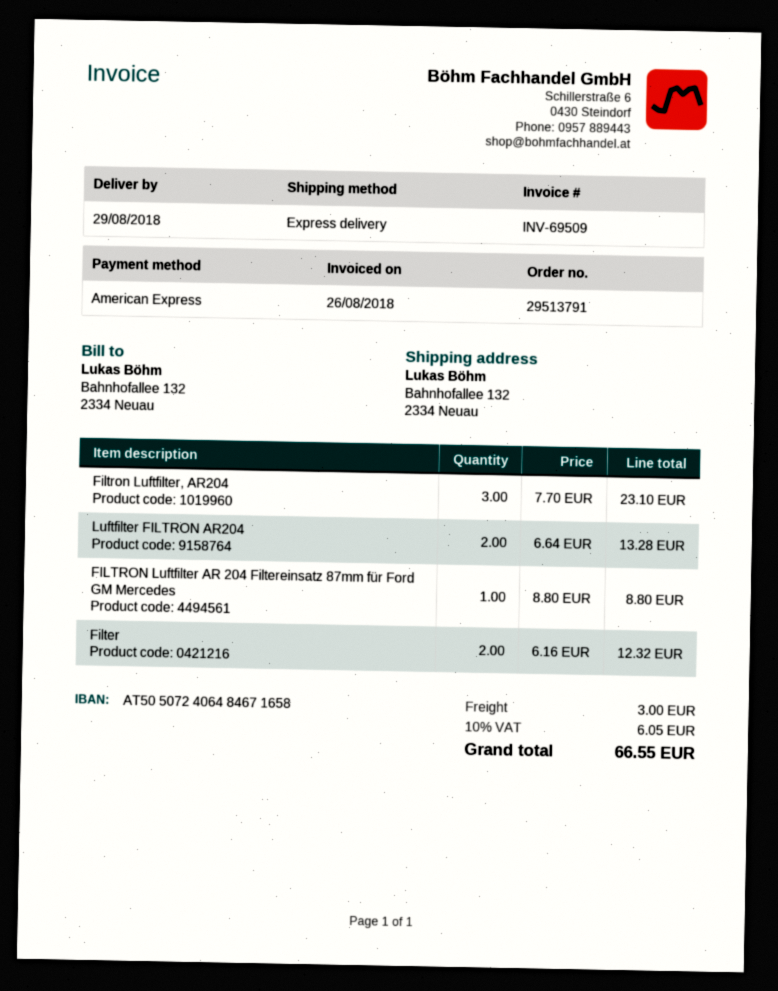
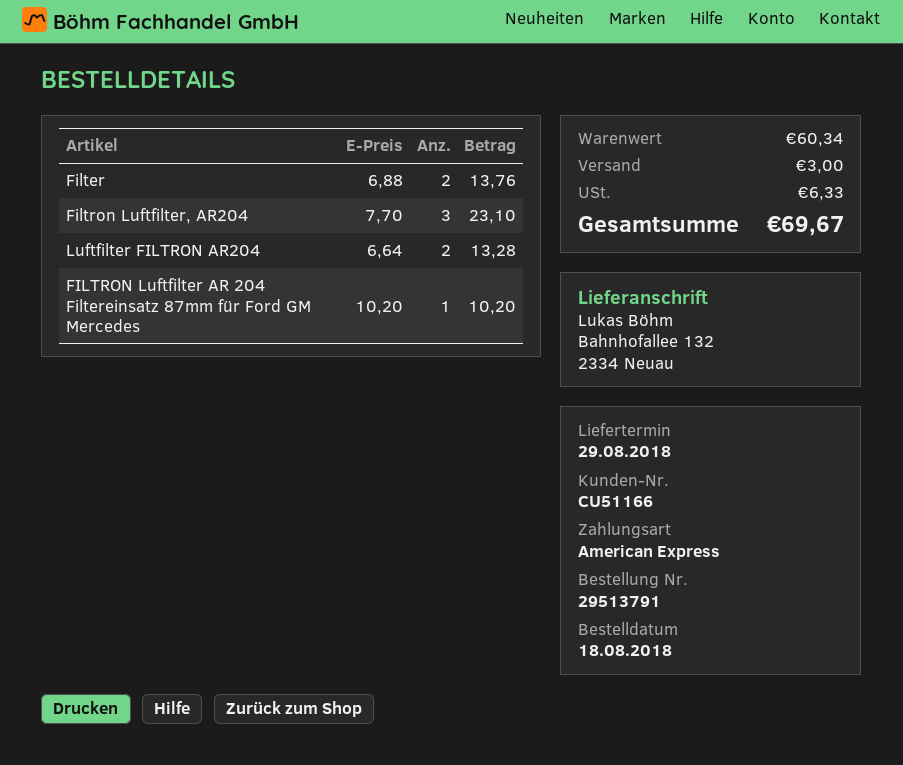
FILTRON Luftfilter AR 204 Filtereinsatz 87mm für Ford GM Mercedes: 1 x 8.80 = 8.80 -> 1 x 10.20 = 10.20
Filter: 2 x 6.16 = 12.32 -> 2 x 6.88 = 13.76
tax: 6.05 -> 6.33
total: 66.55 -> 69.67

